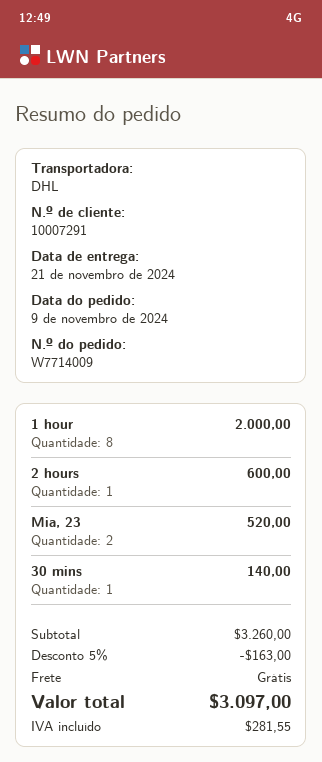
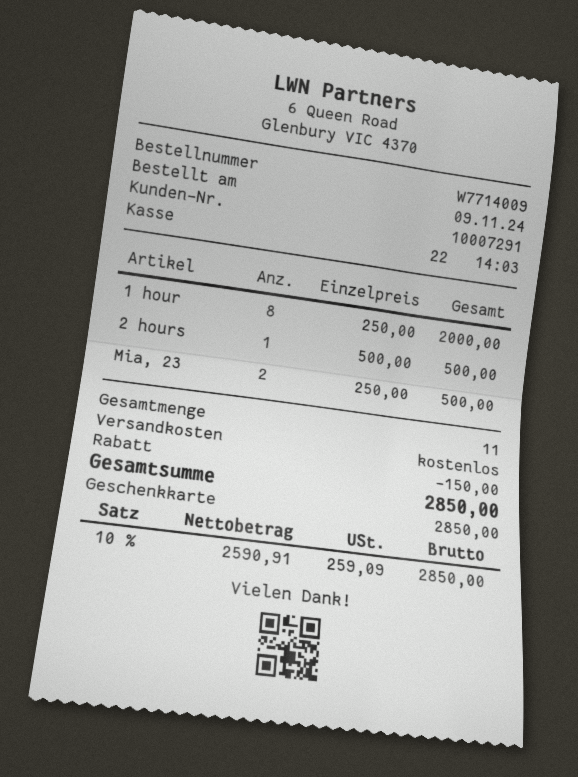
2 hours: 1 for 600.00 -> 1 for 500.00
Mia, 23: 2 for 520.00 -> 2 for 500.00
30 mins: 1 for 140.00 -> none
discount: 163.00 -> 150.00
tax: 281.55 -> 259.09
total: 3097.00 -> 2850.00

